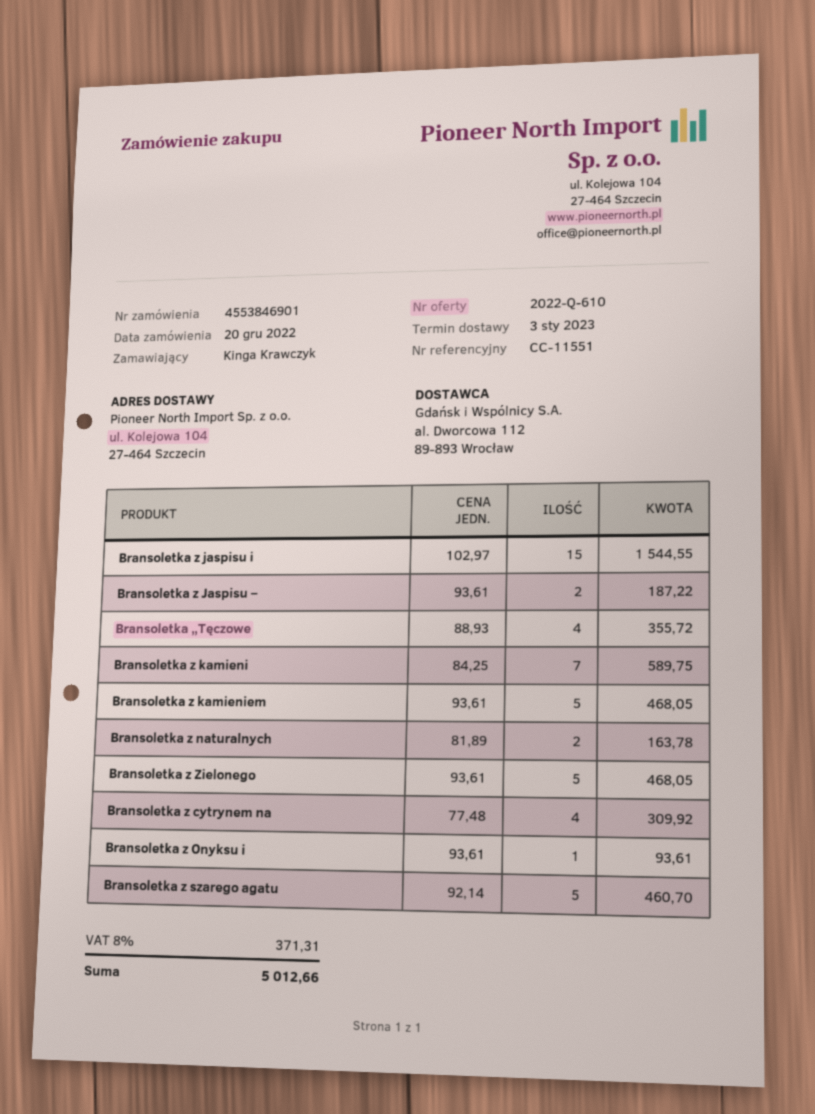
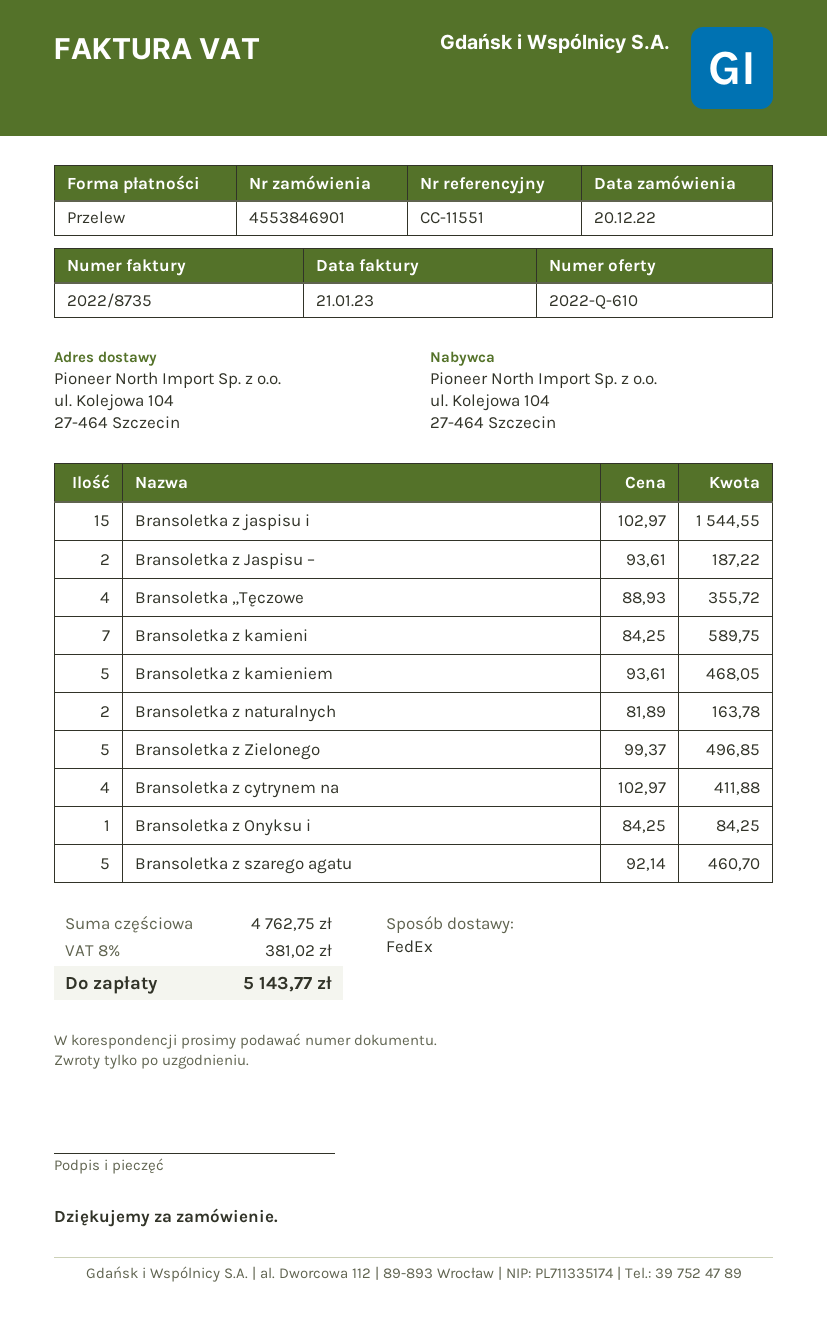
Bransoletka z Zielonego: 5 x 93.61 = 468.05 -> 5 x 99.37 = 496.85
Bransoletka z cytrynem na: 4 x 77.48 = 309.92 -> 4 x 102.97 = 411.88
Bransoletka z Onyksu i: 1 x 93.61 = 93.61 -> 1 x 84.25 = 84.25
tax: 8% = 371.31 -> 8% = 381.02
total: 5012.66 -> 5143.77

